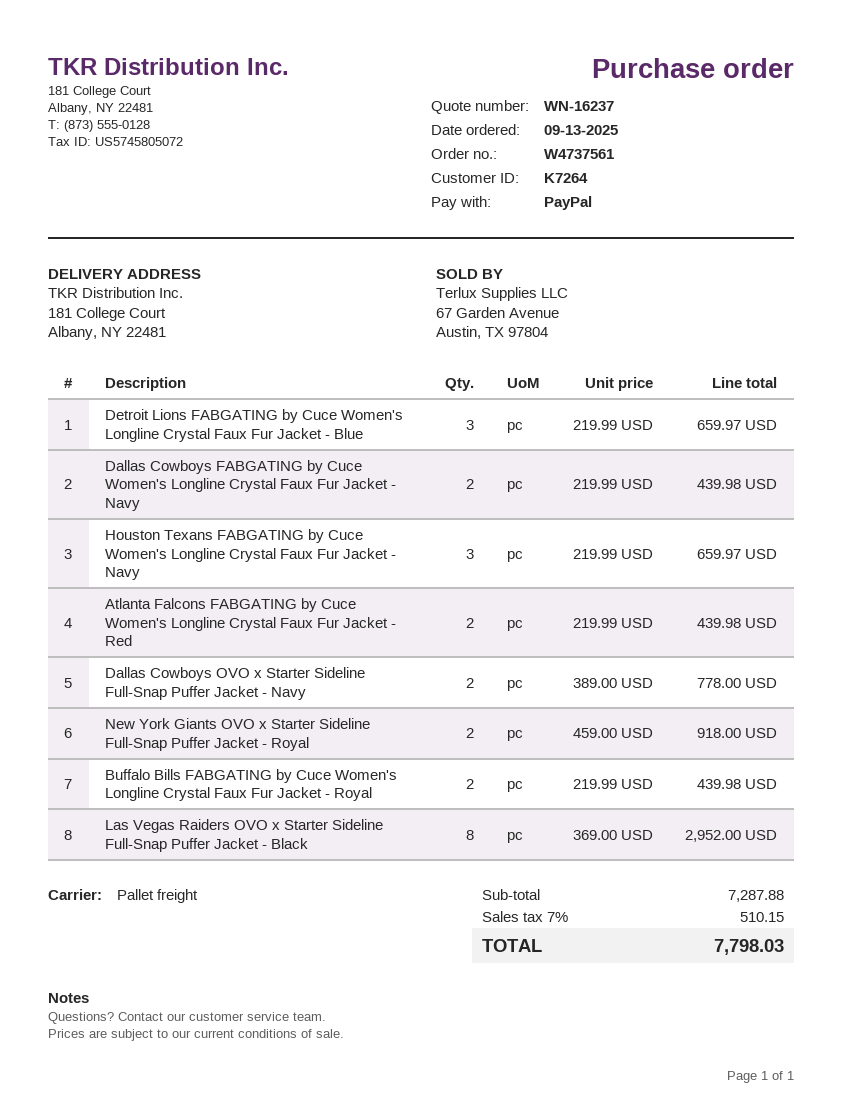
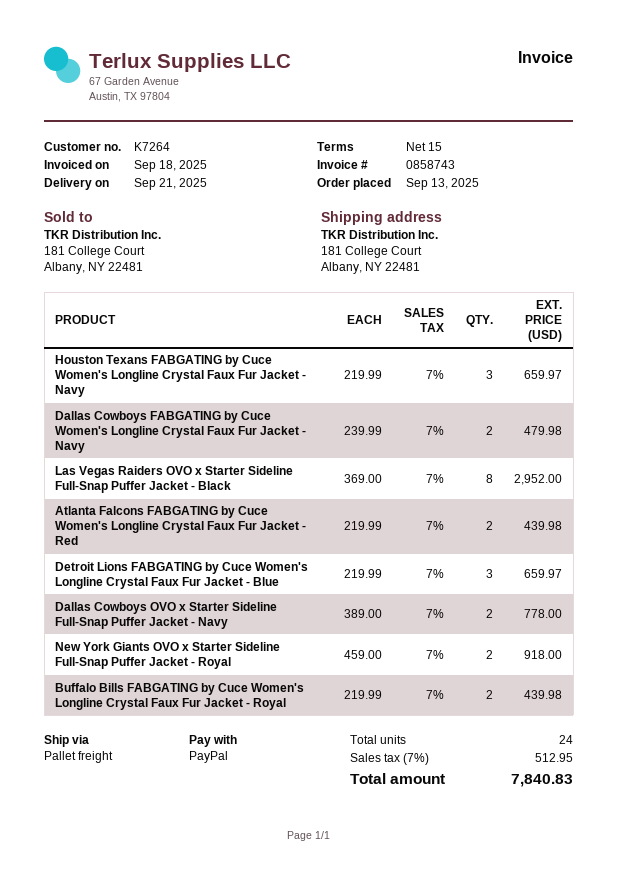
Dallas Cowboys FABGATING by Cuce Women's Longline Crystal Faux Fur Jacket - Navy: 2 x 219.99 = 439.98 -> 2 x 239.99 = 479.98
tax: 7% = 510.15 -> 7% = 512.95
total: 7798.03 -> 7840.83

